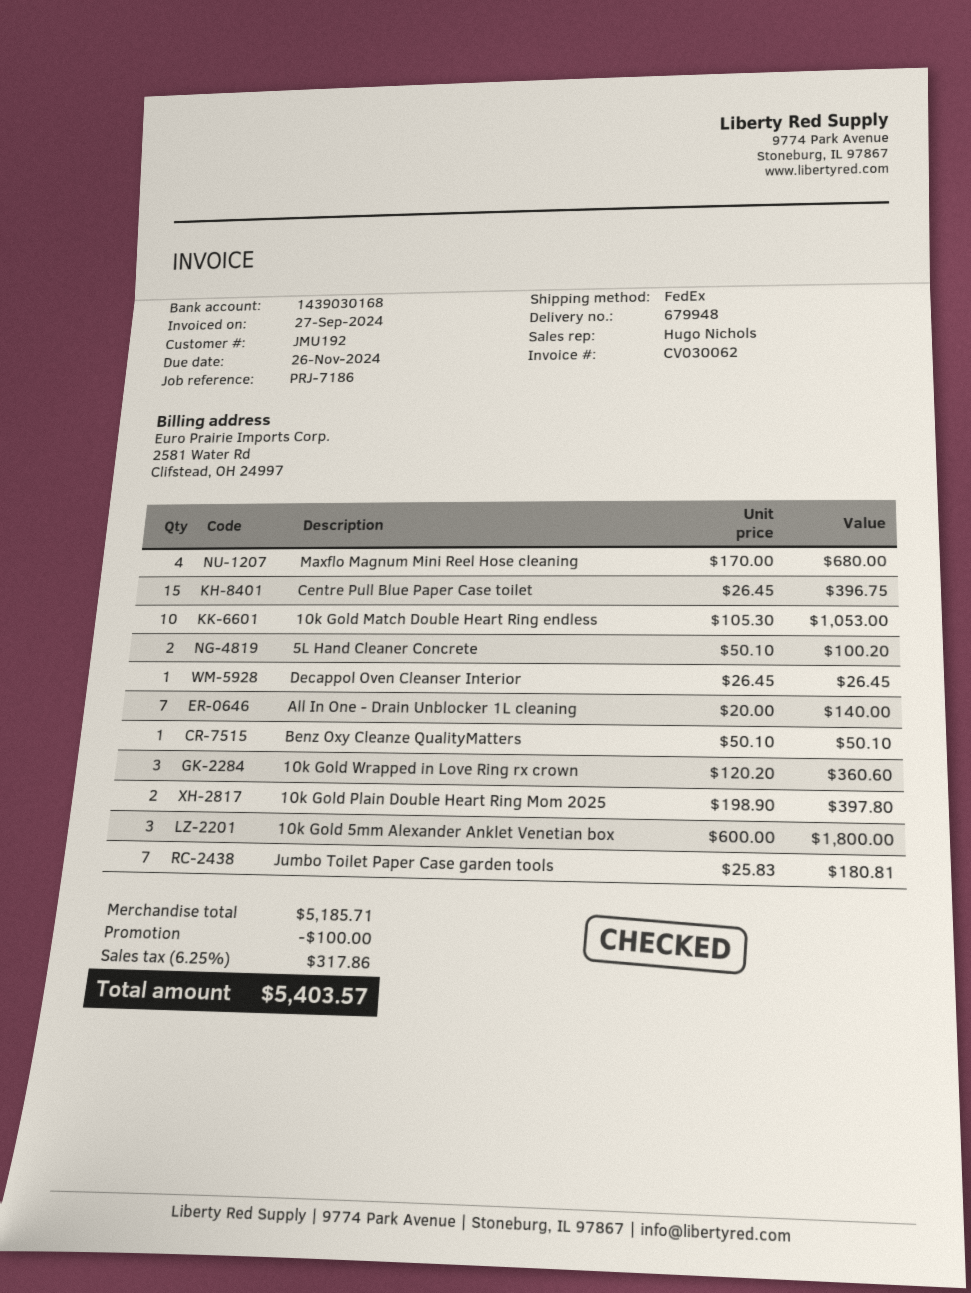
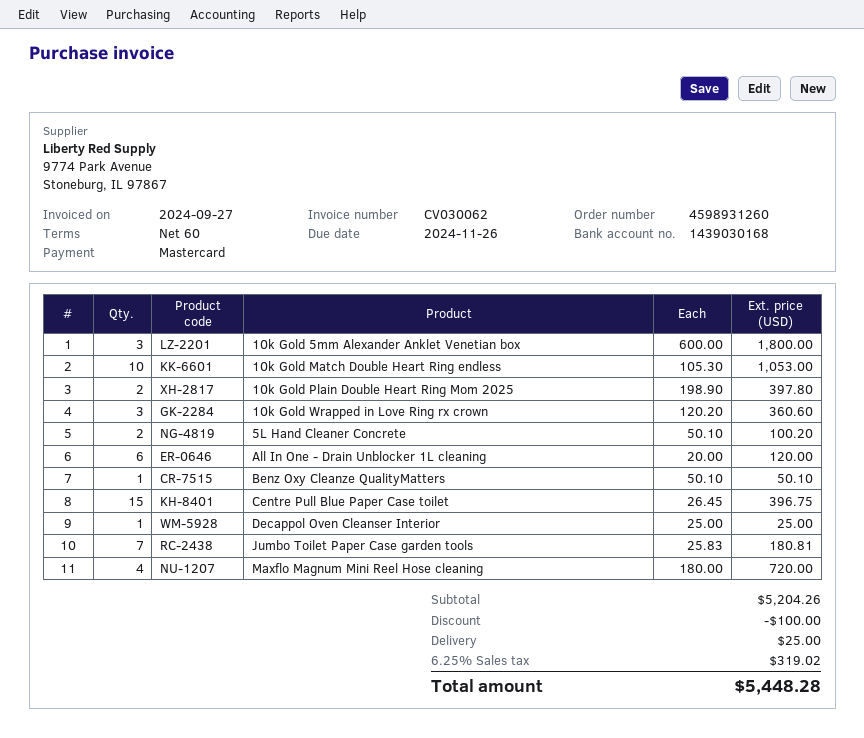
Maxflo Magnum Mini Reel Hose cleaning: 4 x 170.00 = 680.00 -> 4 x 180.00 = 720.00
Decappol Oven Cleanser Interior: 1 x 26.45 = 26.45 -> 1 x 25.00 = 25.00
All In One - Drain Unblocker 1L cleaning: 7 x 20.00 = 140.00 -> 6 x 20.00 = 120.00
subtotal: 5185.71 -> 5204.26
shipping: none -> 25.00
tax: 6.25% = 317.86 -> 6.25% = 319.02
total: 5403.57 -> 5448.28

